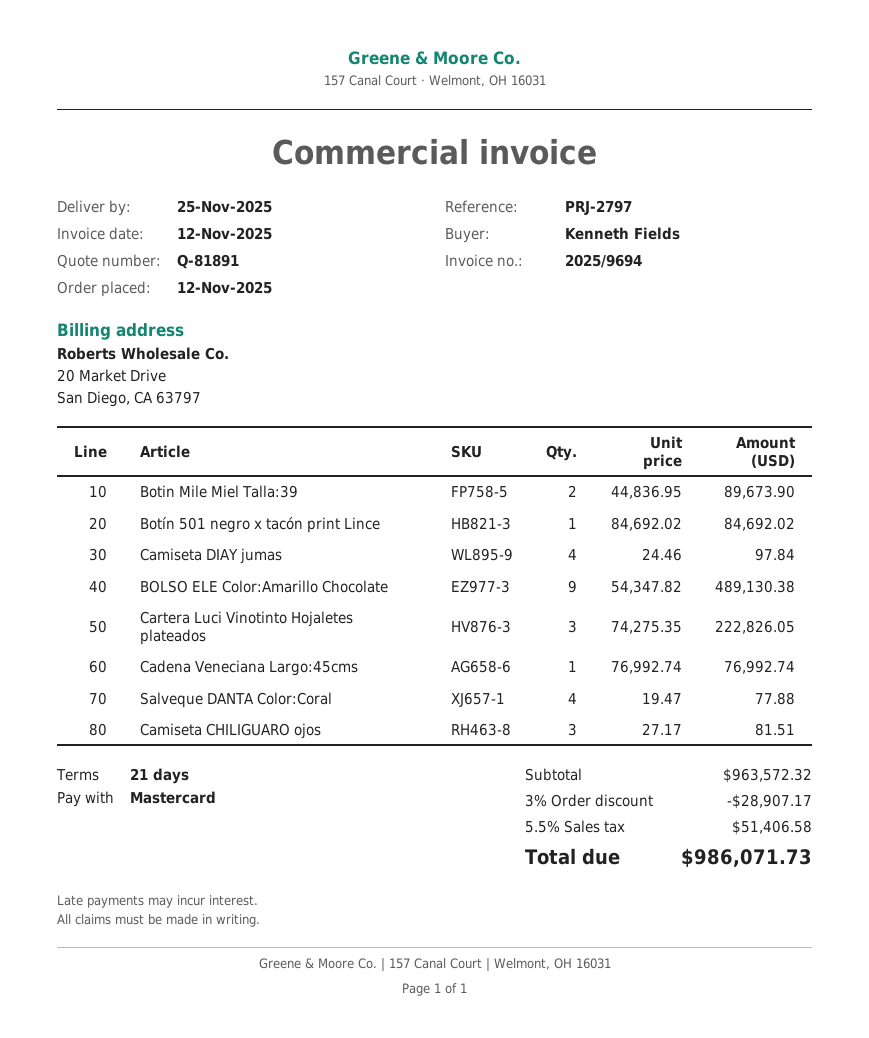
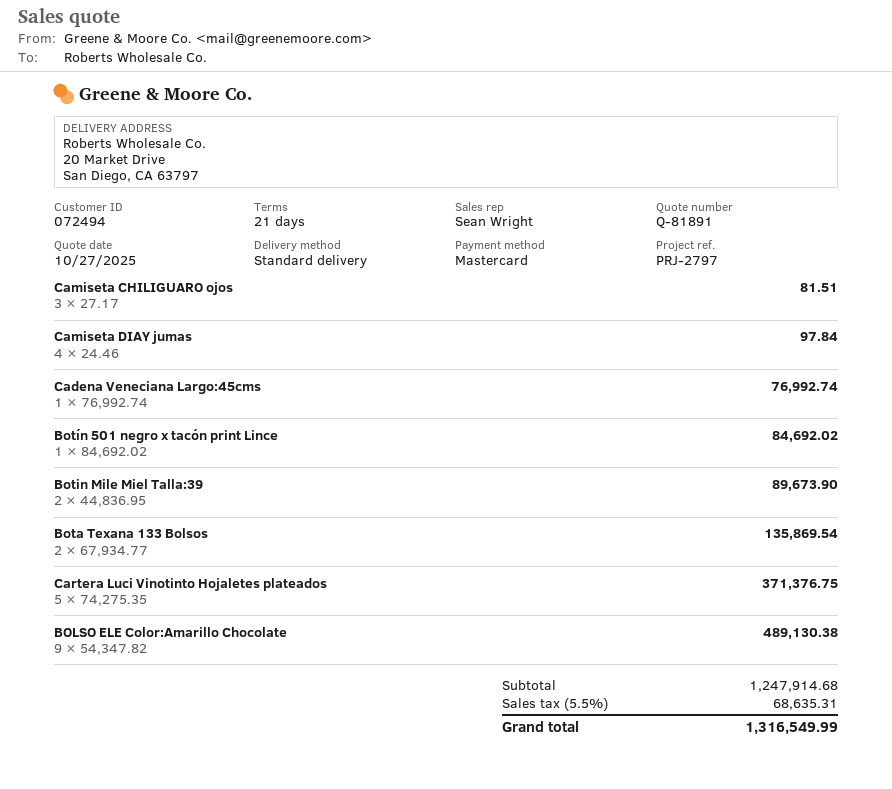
Cartera Luci Vinotinto Hojaletes plateados: 3 x 74275.35 = 222826.05 -> 5 x 74275.35 = 371376.75
Salveque DANTA Color:Coral: 4 x 19.47 = 77.88 -> none
Bota Texana 133 Bolsos: none -> 2 x 67934.77 = 135869.54
subtotal: 963572.32 -> 1247914.68
discount: 3% = 28907.17 -> none
tax: 5.5% = 51406.58 -> 5.5% = 68635.31
total: 986071.73 -> 1316549.99

